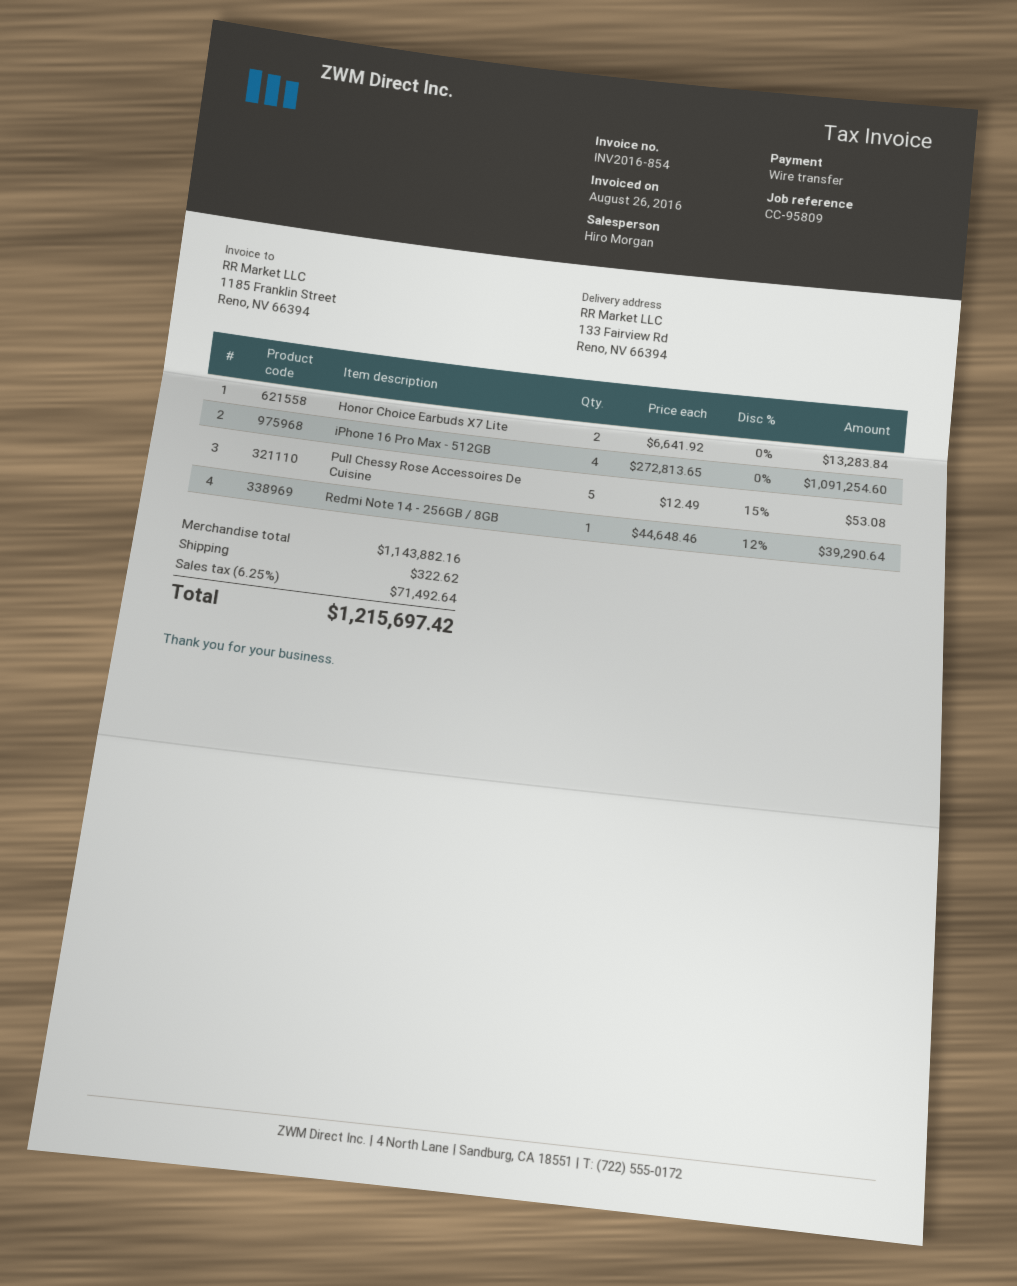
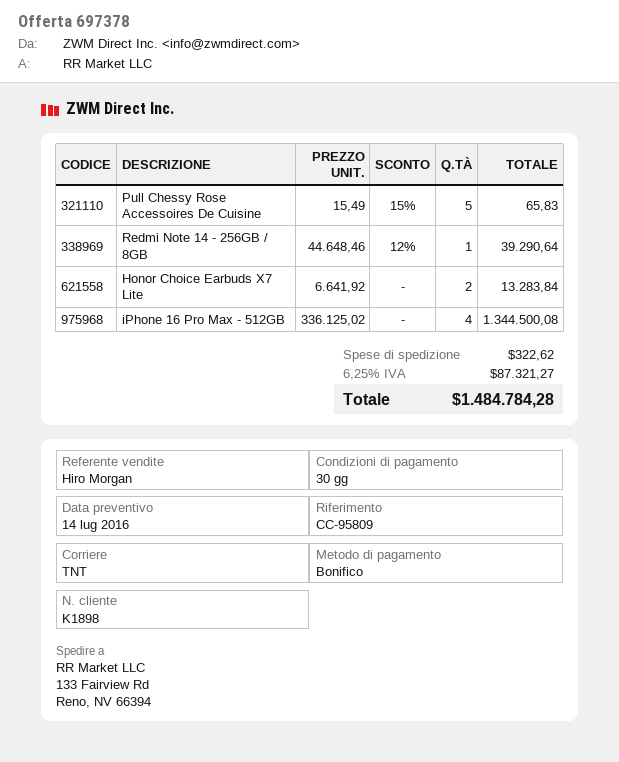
iPhone 16 Pro Max - 512GB: 4 x 272813.65 = 1091254.60 -> 4 x 336125.02 = 1344500.08
Pull Chessy Rose Accessoires De Cuisine: 5 x 12.49 - 15% = 53.08 -> 5 x 15.49 - 15% = 65.83
tax: 6.25% = 71492.64 -> 6.25% = 87321.27
total: 1215697.42 -> 1484784.28

